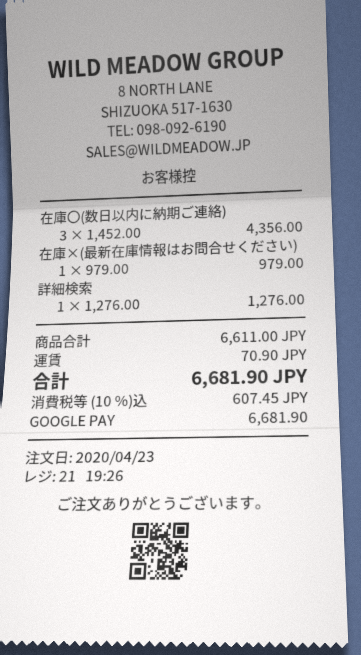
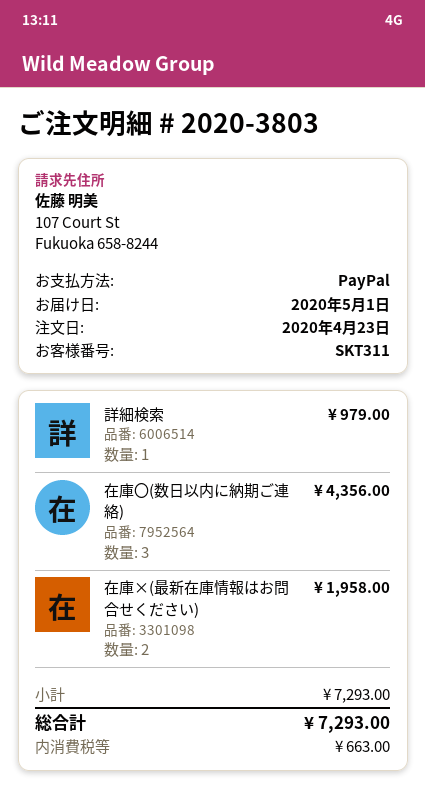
payment method: Google Pay -> PayPal
在庫×(最新在庫情報はお問合せください): 1 for 979.00 -> 2 for 1958.00
詳細検索: 1 for 1276.00 -> 1 for 979.00
subtotal: 6611.00 -> 7293.00
shipping: 70.90 -> none
tax: 607.45 -> 663.00
total: 6681.90 -> 7293.00

